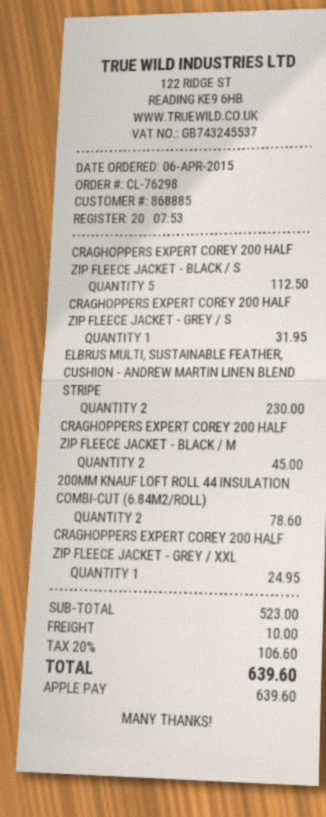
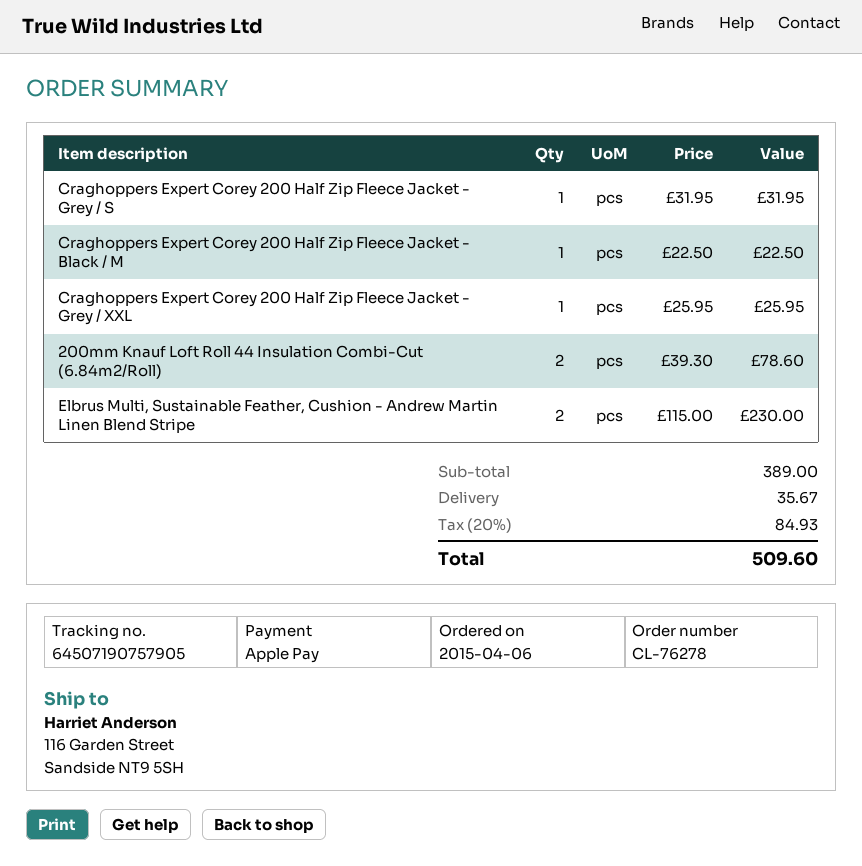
order number: CL-76298 -> CL-76278
CRAGHOPPERS EXPERT COREY 200 HALF ZIP FLEECE JACKET - BLACK / S: 5 for 112.50 -> none
CRAGHOPPERS EXPERT COREY 200 HALF ZIP FLEECE JACKET - BLACK / M: 2 for 45.00 -> 1 for 22.50
CRAGHOPPERS EXPERT COREY 200 HALF ZIP FLEECE JACKET - GREY / XXL: 1 for 24.95 -> 1 for 25.95
subtotal: 523.00 -> 389.00
shipping: 10.00 -> 35.67
tax: 20% = 106.60 -> 20% = 84.93
total: 639.60 -> 509.60

